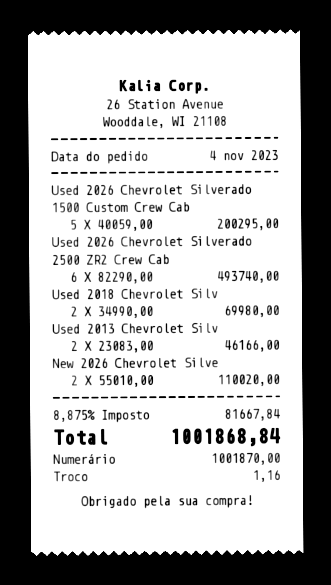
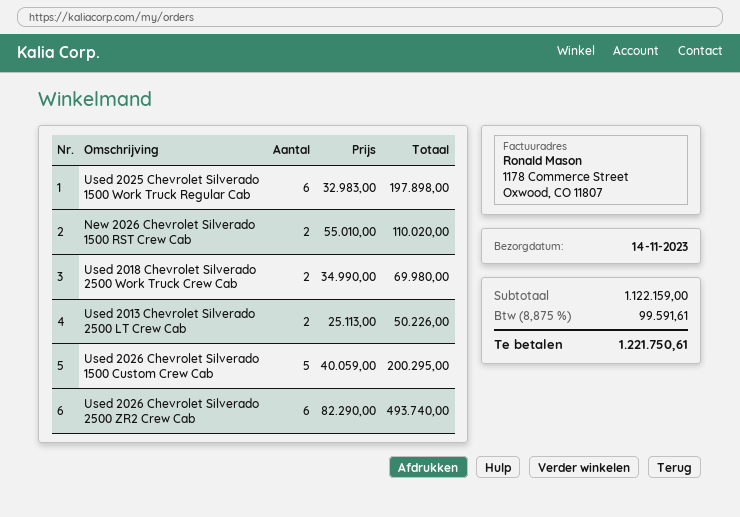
Used 2013 Chevrolet Silv: 2 x 23083.00 = 46166.00 -> 2 x 25113.00 = 50226.00
Used 2025 Chevrolet Silverado 1500 Work Truck Regular Cab: none -> 6 x 32983.00 = 197898.00
tax: 8.875% = 81667.84 -> 8.875% = 99591.61
total: 1001868.84 -> 1221750.61

